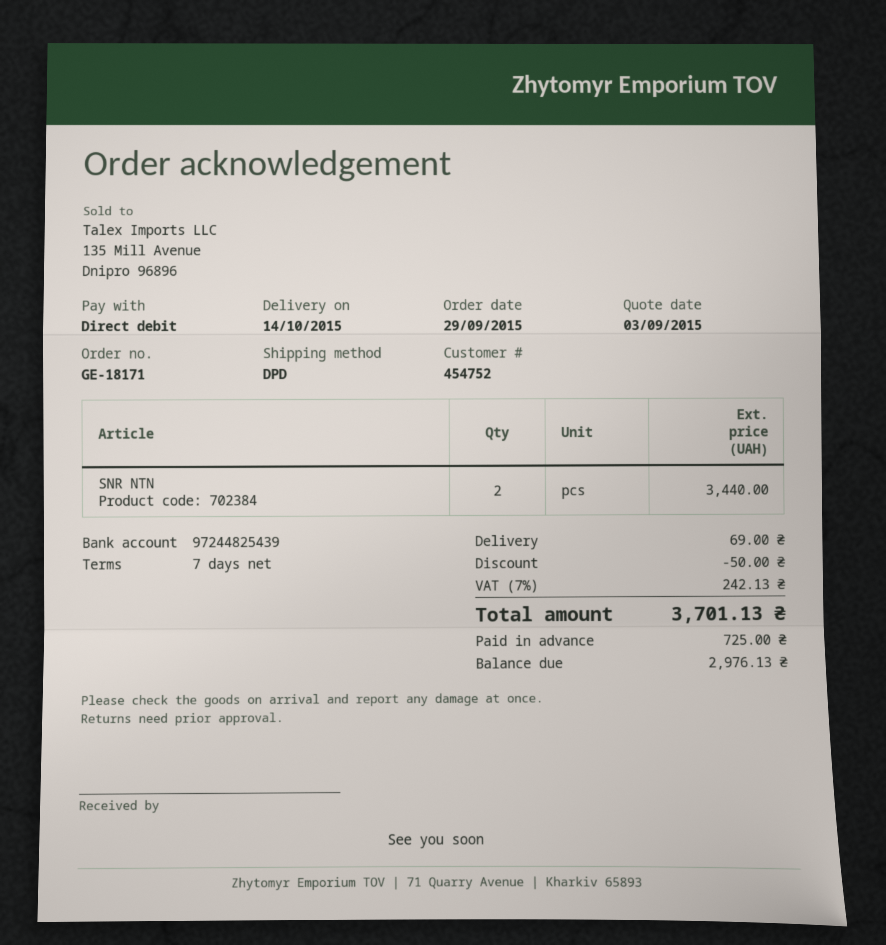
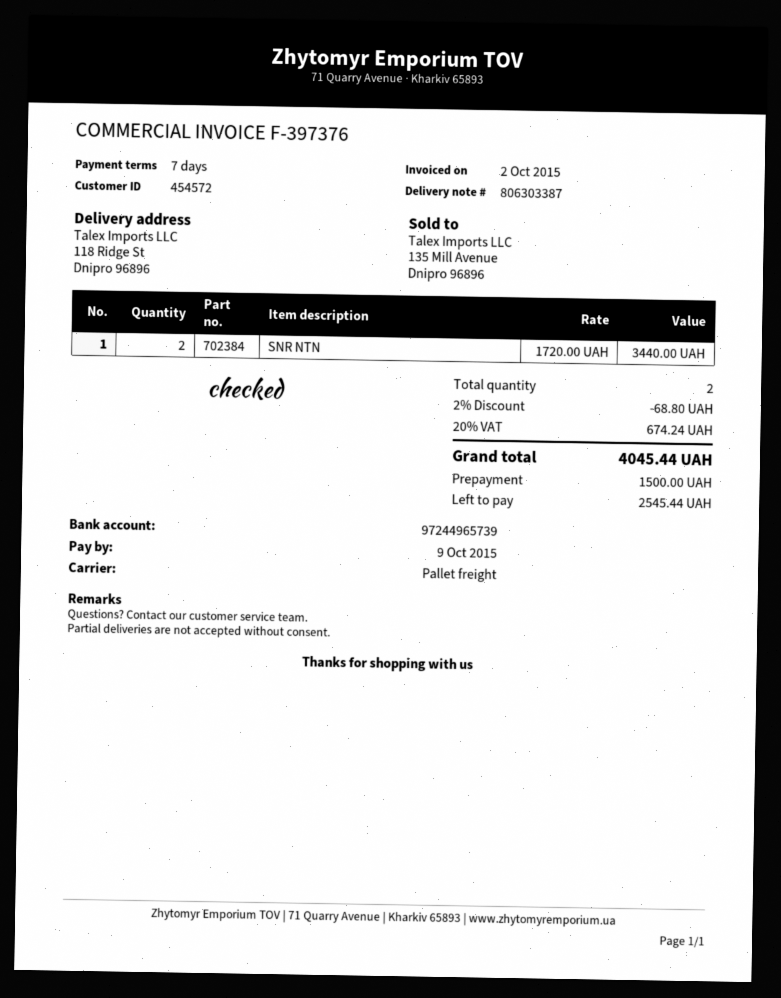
customer number: 454752 -> 454572
bank account: 97244825439 -> 97244965739
shipping method: DPD -> pallet freight
discount: 50.00 -> 68.80
shipping: 69.00 -> none
tax: 7% = 242.13 -> 20% = 674.24
total: 3701.13 -> 4045.44
deposit: 725.00 -> 1500.00
balance: 2976.13 -> 2545.44

